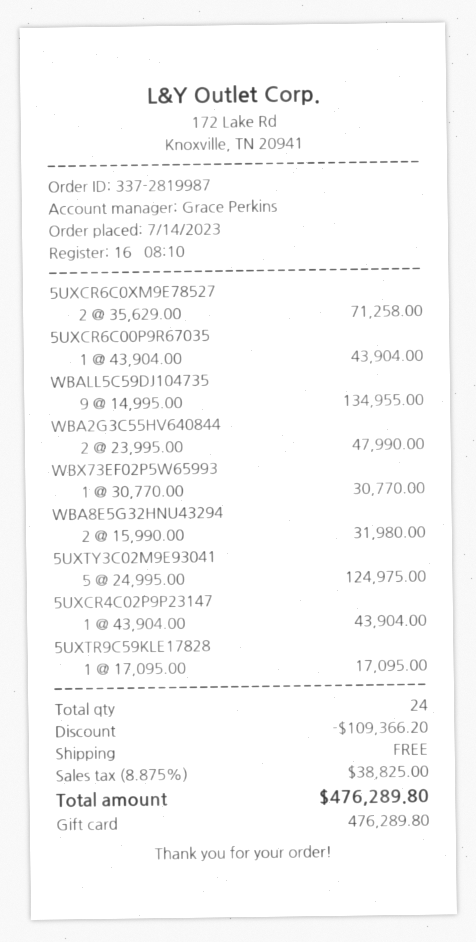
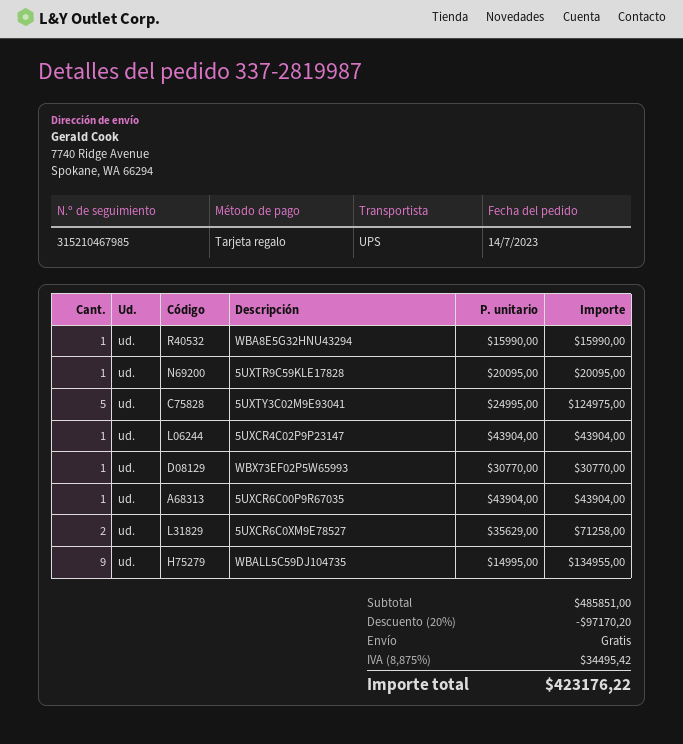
WBA2G3C55HV640844: 2 x 23995.00 = 47990.00 -> none
WBA8E5G32HNU43294: 2 x 15990.00 = 31980.00 -> 1 x 15990.00 = 15990.00
5UXTR9C59KLE17828: 1 x 17095.00 = 17095.00 -> 1 x 20095.00 = 20095.00
discount: 109366.20 -> 97170.20
tax: 8.875% = 38825.00 -> 8.875% = 34495.42
total: 476289.80 -> 423176.22

